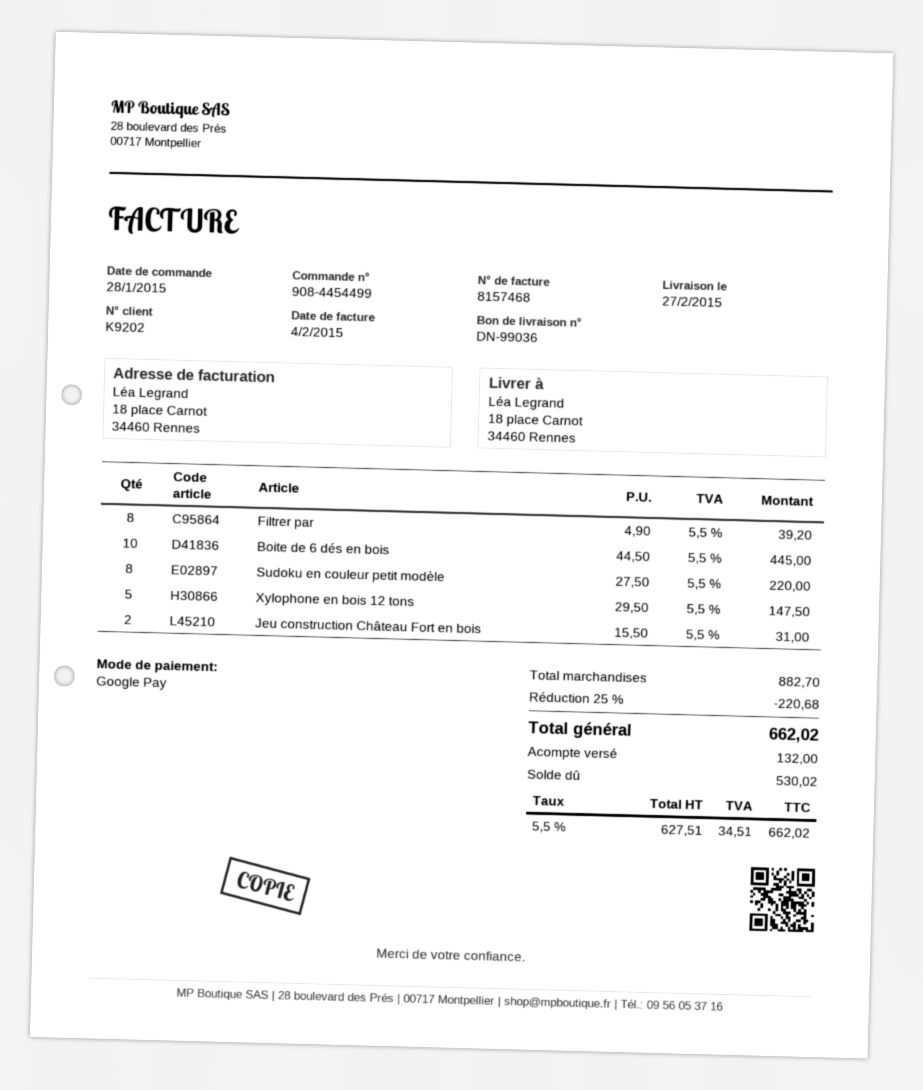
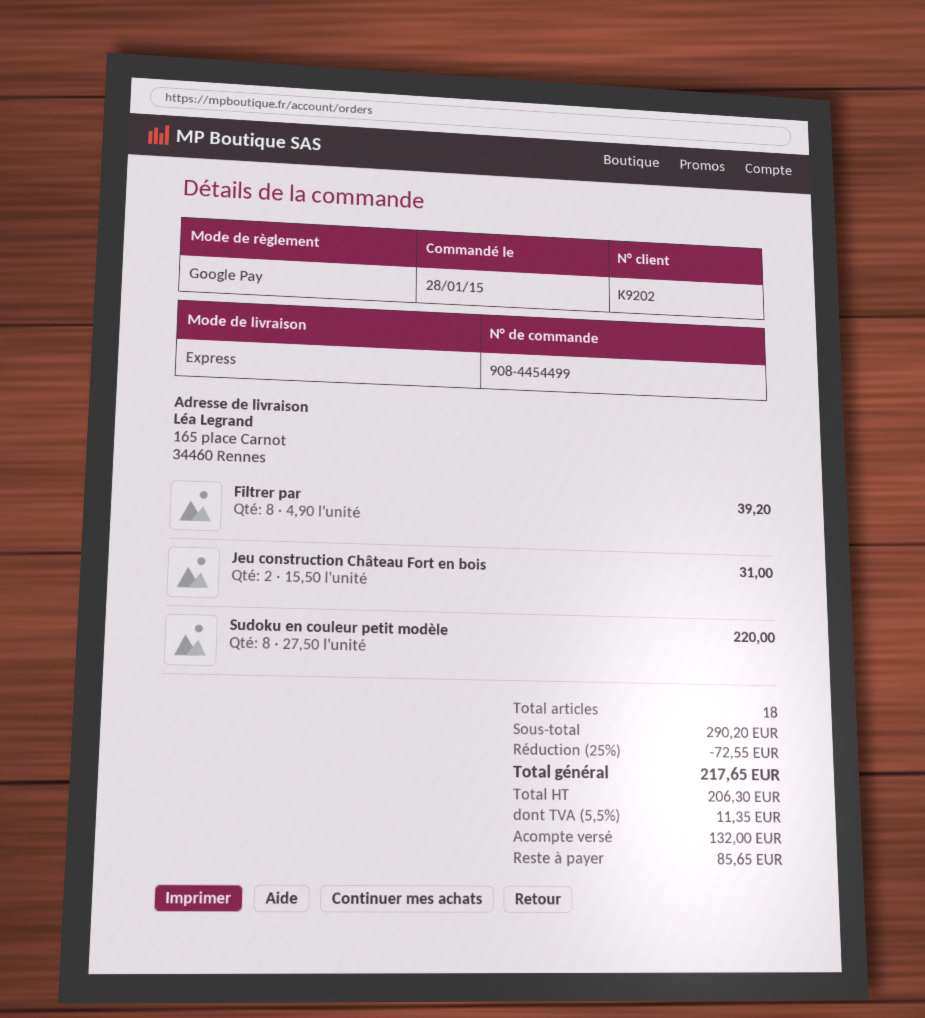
ship to: 18 place Carnot, 34460 Rennes -> 165 place Carnot, 34460 Rennes
Boite de 6 dés en bois: 10 x 44.50 = 445.00 -> none
Xylophone en bois 12 tons: 5 x 29.50 = 147.50 -> none
subtotal: 882.70 -> 290.20
discount: 25% = 220.68 -> 25% = 72.55
net: 627.51 -> 206.30
tax: 5.5% = 34.51 -> 5.5% = 11.35
total: 662.02 -> 217.65
balance: 530.02 -> 85.65

